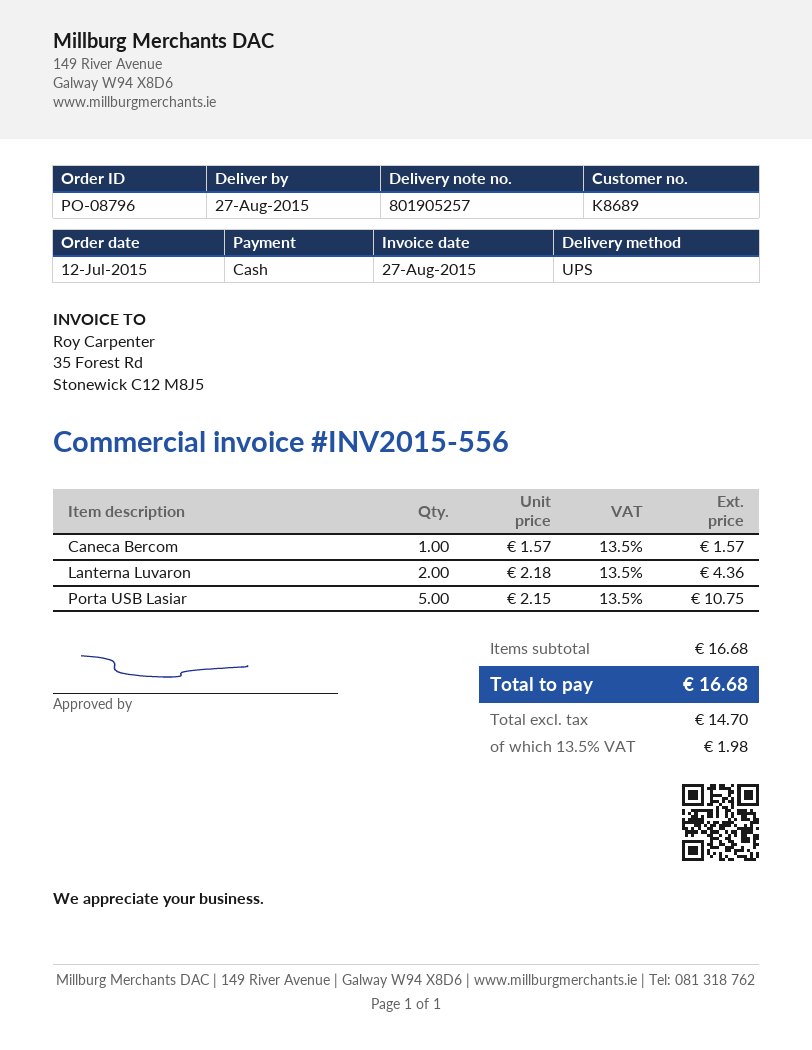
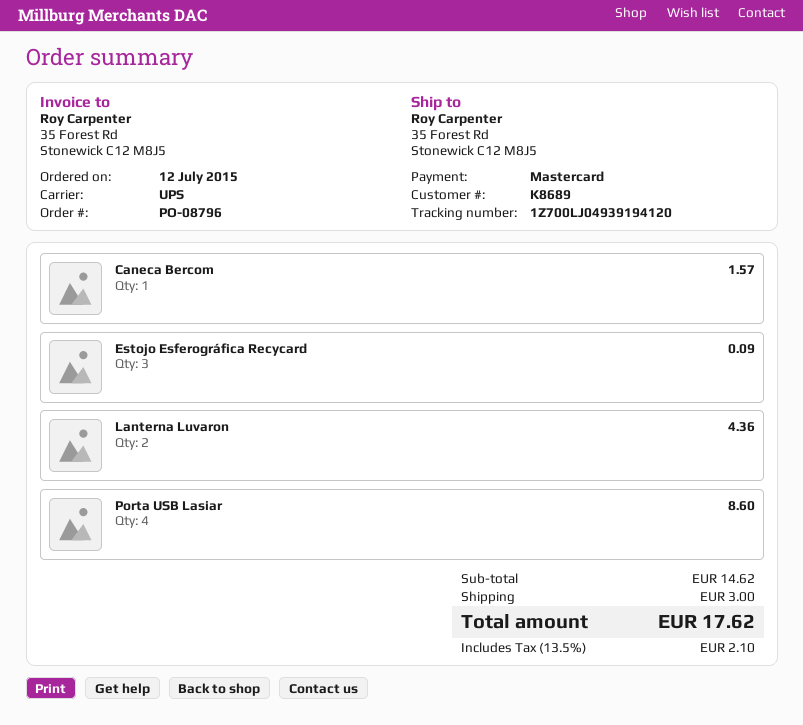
payment method: cash -> Mastercard
Porta USB Lasiar: 5 for 10.75 -> 4 for 8.60
Estojo Esferográfica Recycard: none -> 3 for 0.09
subtotal: 16.68 -> 14.62
shipping: none -> 3.00
tax: 13.5% = 1.98 -> 13.5% = 2.10
total: 16.68 -> 17.62

